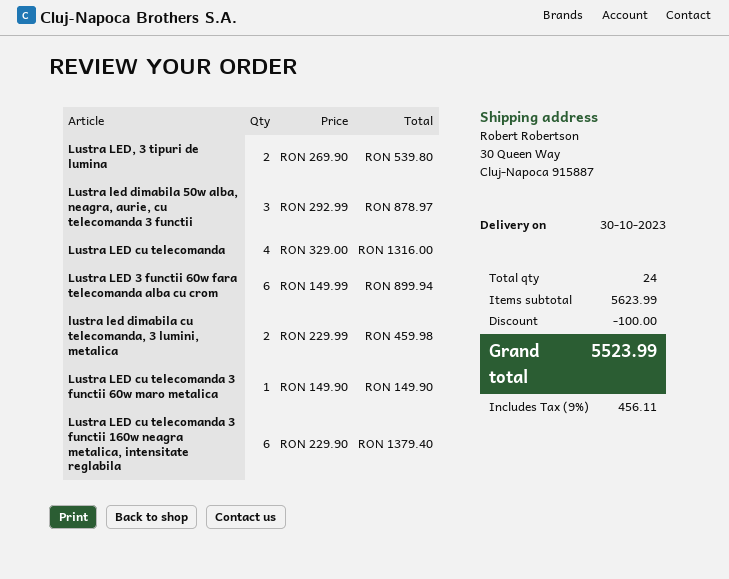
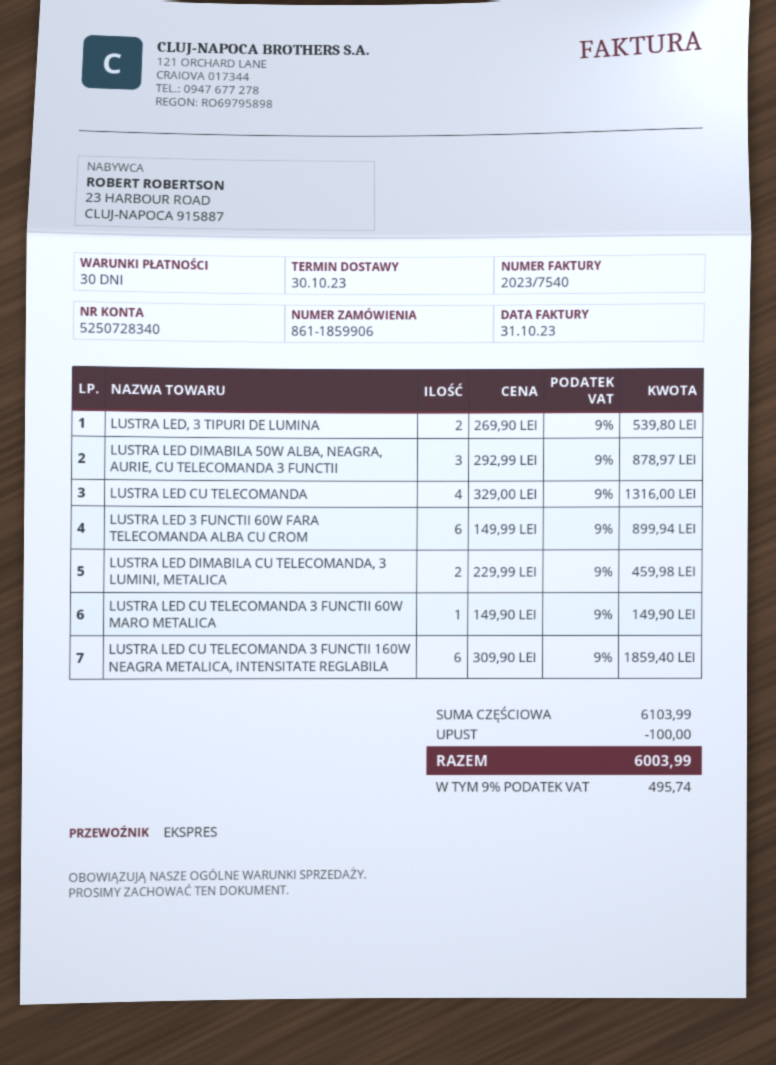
Lustra LED cu telecomanda 3 functii 160w neagra metalica, intensitate reglabila: 6 x 229.90 = 1379.40 -> 6 x 309.90 = 1859.40
subtotal: 5623.99 -> 6103.99
tax: 9% = 456.11 -> 9% = 495.74
total: 5523.99 -> 6003.99

